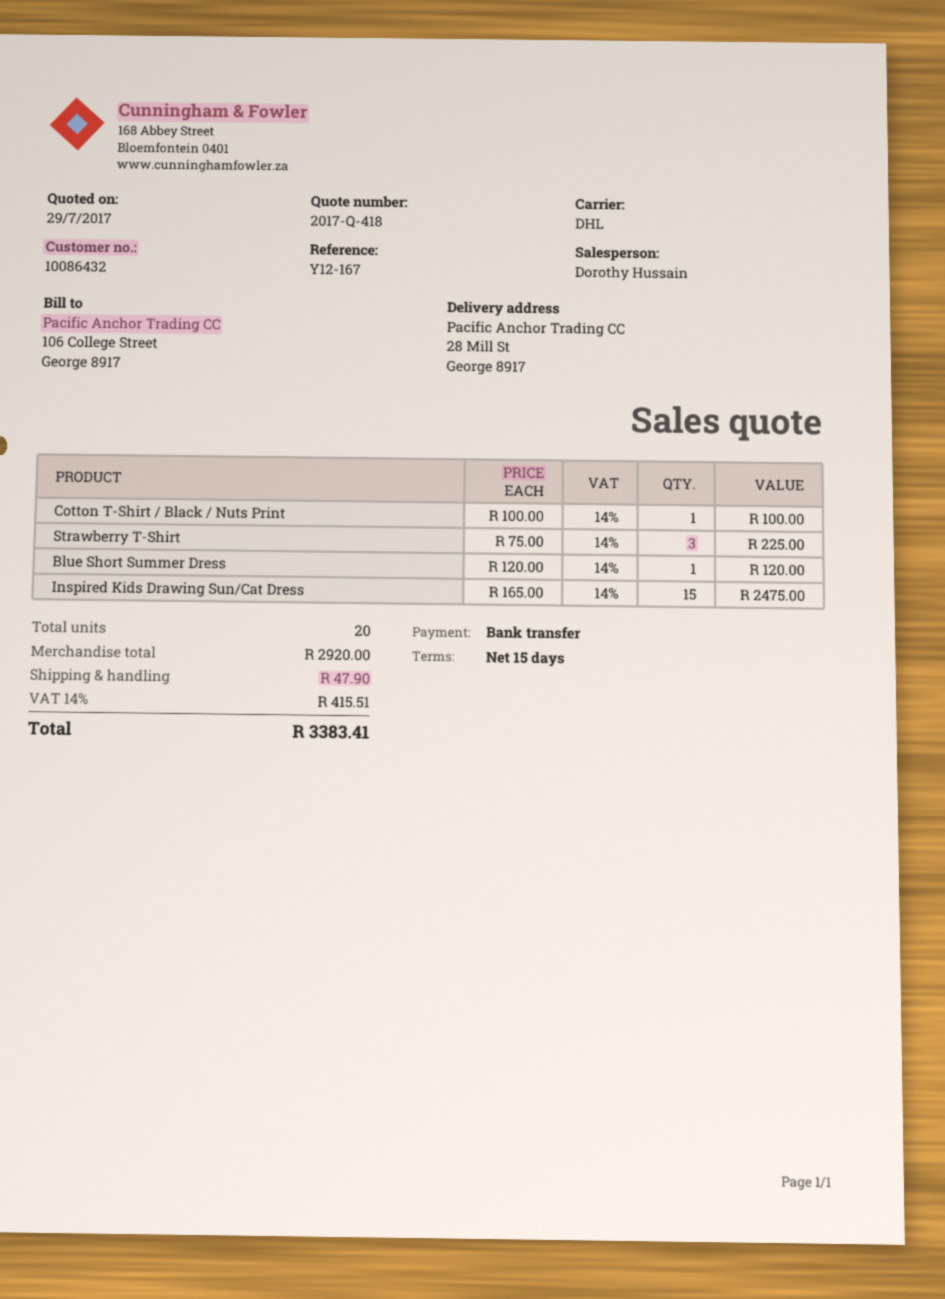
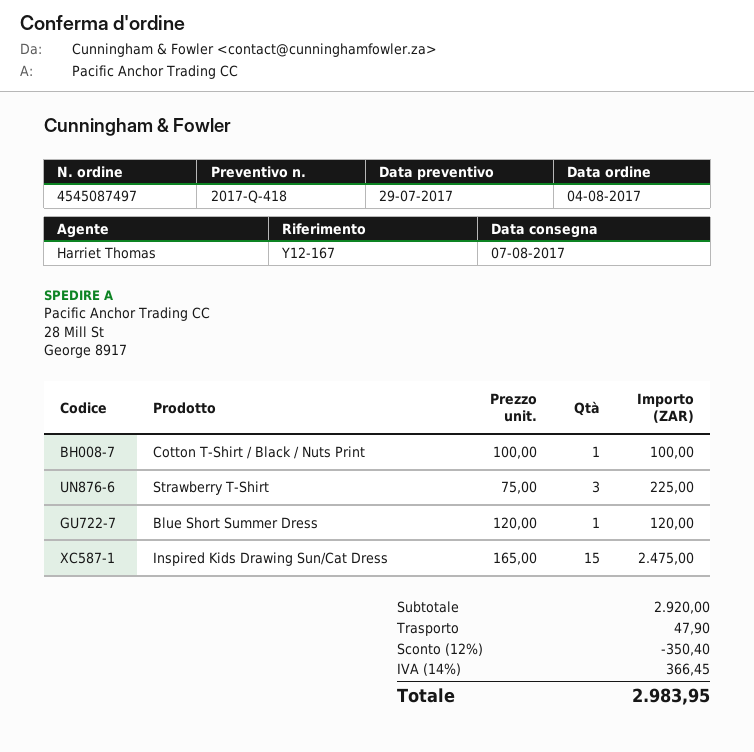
sales rep: Dorothy Hussain -> Harriet Thomas
discount: none -> 12% = 350.40
tax: 14% = 415.51 -> 14% = 366.45
total: 3383.41 -> 2983.95

